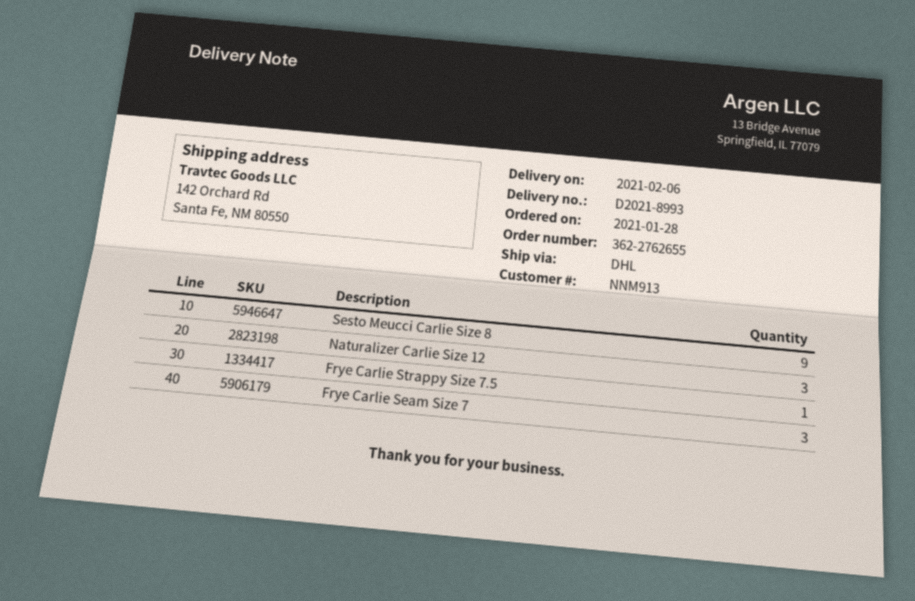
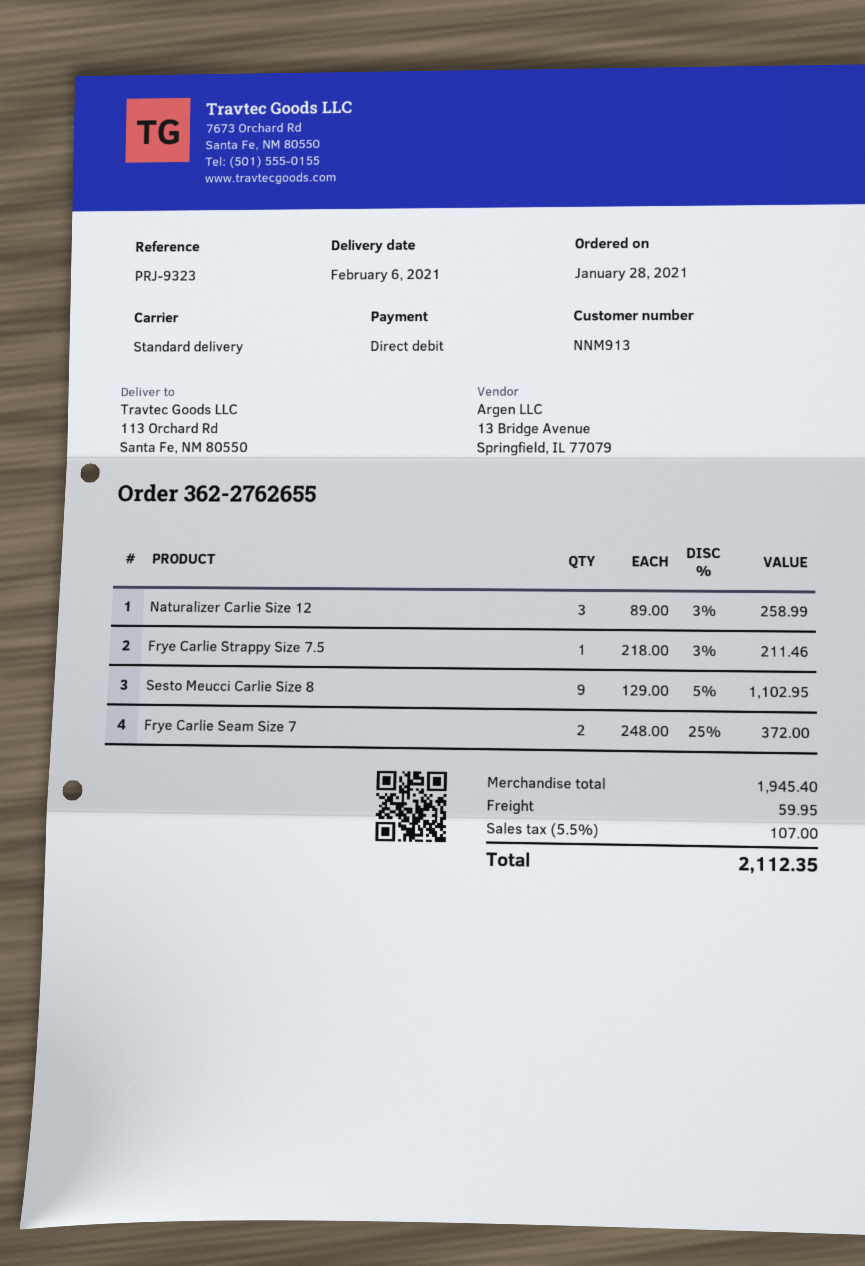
shipping method: DHL -> standard
ship to: 142 Orchard Rd, Santa Fe, NM 80550 -> 113 Orchard Rd, Santa Fe, NM 80550
Frye Carlie Seam Size 7: 3 -> 2

